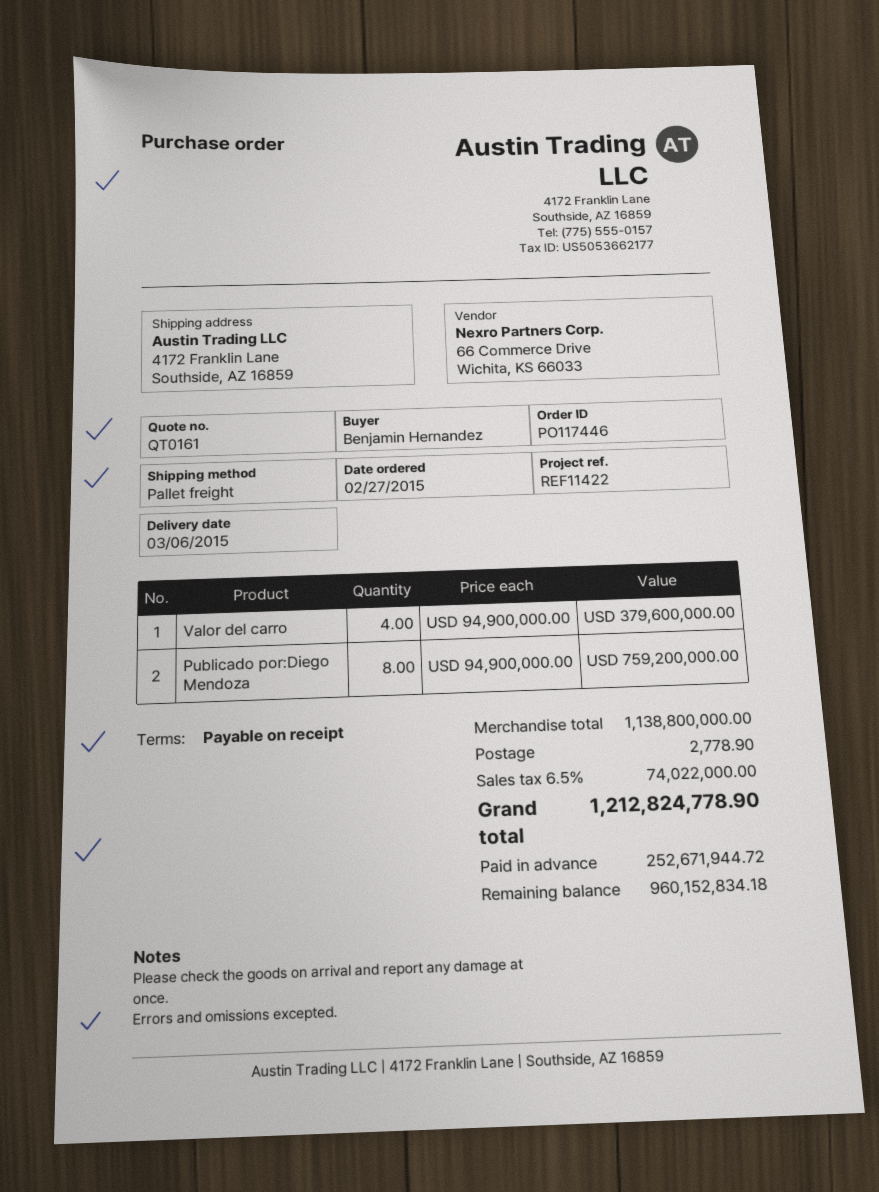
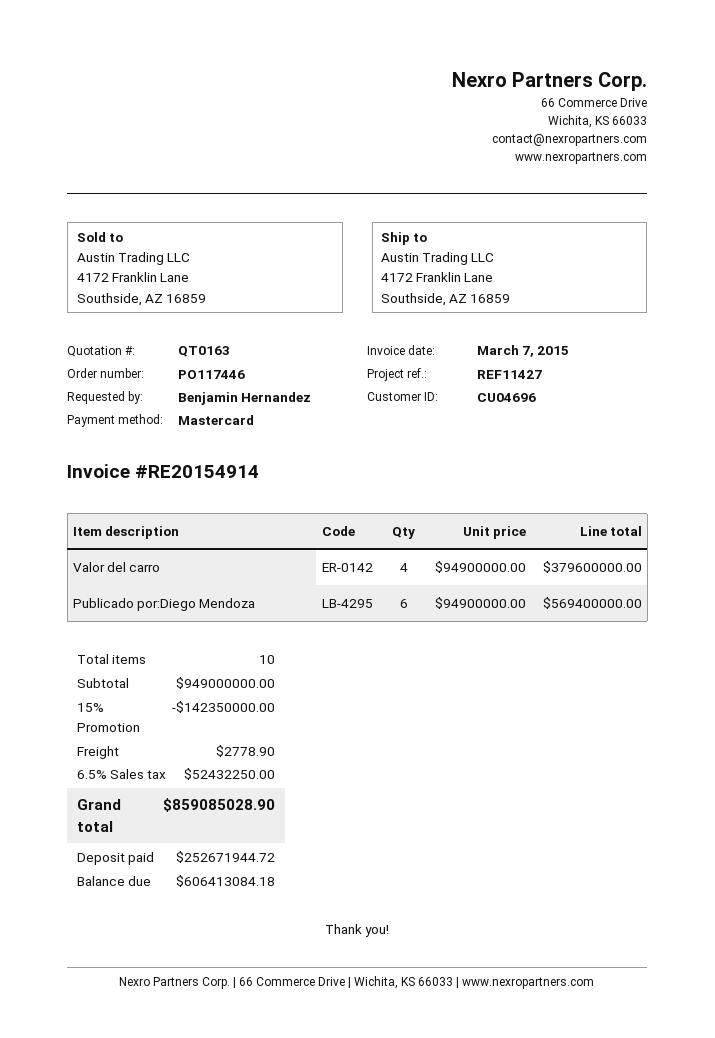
quote number: QT0161 -> QT0163
reference: REF11422 -> REF11427
Publicado por:Diego Mendoza: 8 x 94900000.00 = 759200000.00 -> 6 x 94900000.00 = 569400000.00
subtotal: 1138800000.00 -> 949000000.00
discount: none -> 15% = 142350000.00
tax: 6.5% = 74022000.00 -> 6.5% = 52432250.00
total: 1212824778.90 -> 859085028.90
balance: 960152834.18 -> 606413084.18

